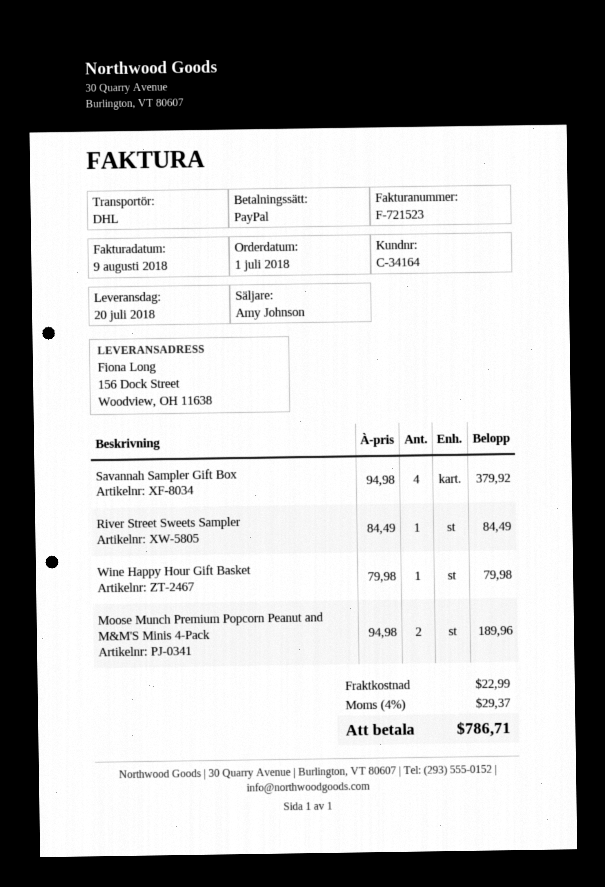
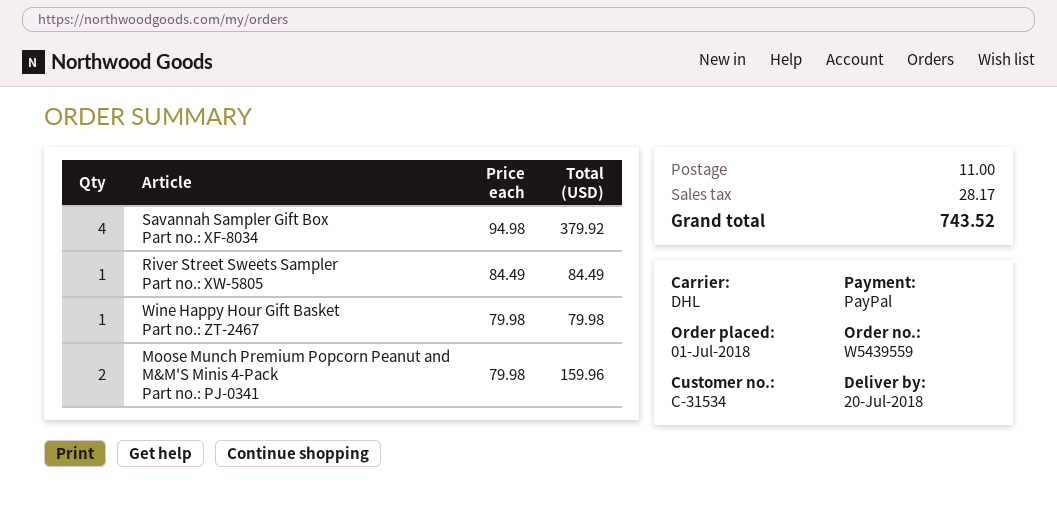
customer number: C-34164 -> C-31534
Moose Munch Premium Popcorn Peanut and M&M'S Minis 4-Pack: 2 x 94.98 = 189.96 -> 2 x 79.98 = 159.96
shipping: 22.99 -> 11.00
tax: 29.37 -> 28.17
total: 786.71 -> 743.52

